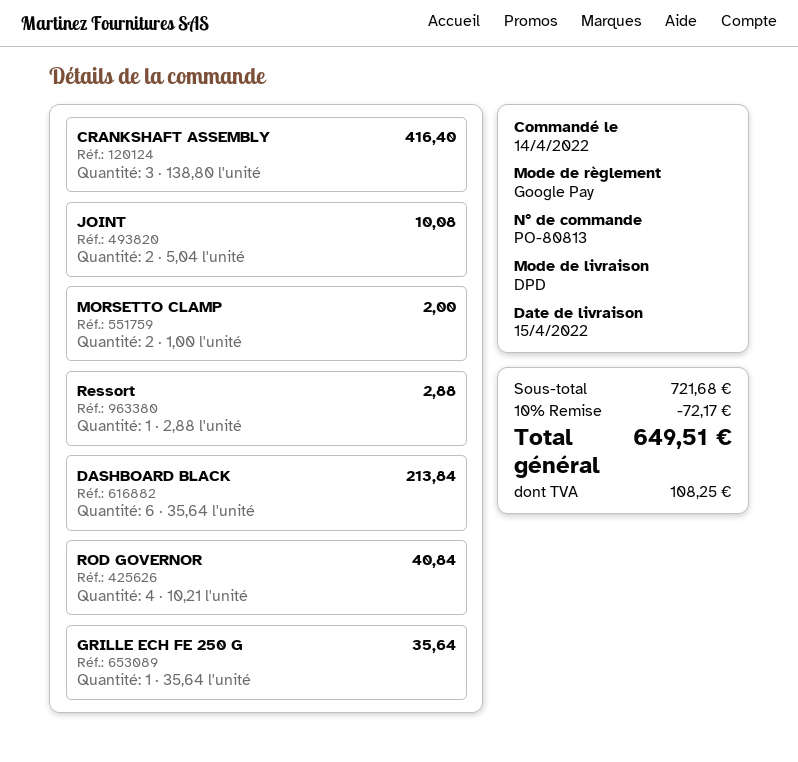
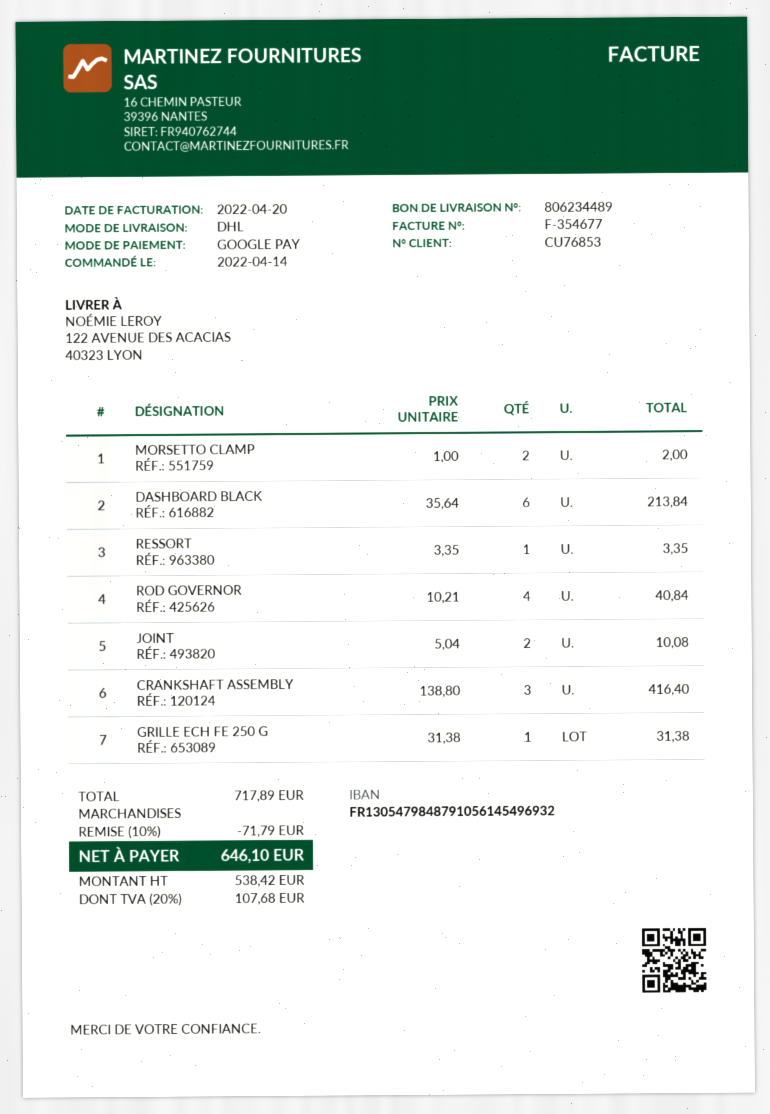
shipping method: DPD -> DHL
Ressort: 1 x 2.88 = 2.88 -> 1 x 3.35 = 3.35
GRILLE ECH FE 250 G: 1 x 35.64 = 35.64 -> 1 x 31.38 = 31.38
subtotal: 721.68 -> 717.89
discount: 10% = 72.17 -> 10% = 71.79
tax: 108.25 -> 107.68
total: 649.51 -> 646.10

